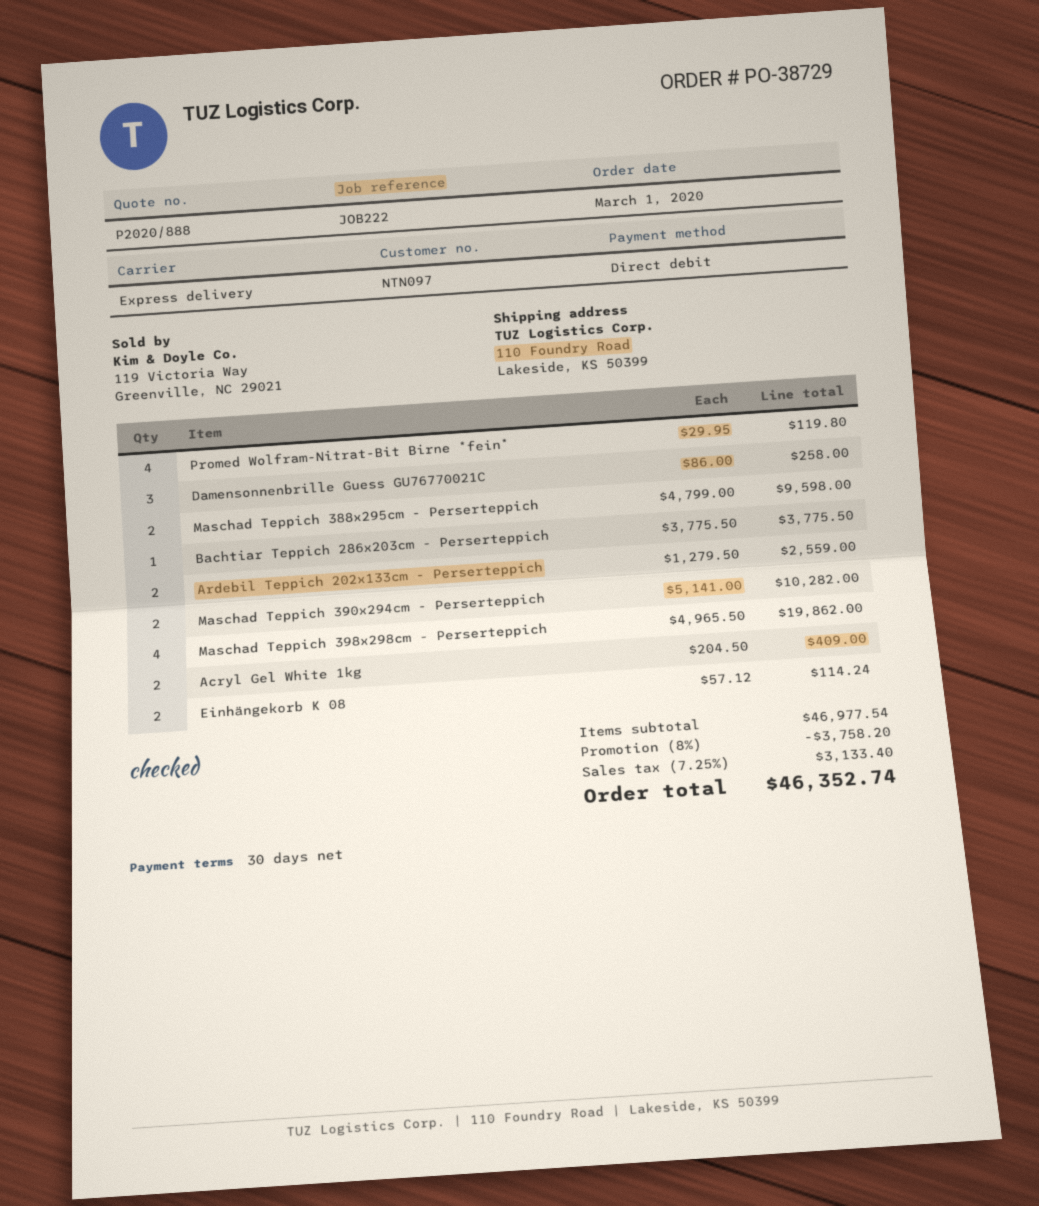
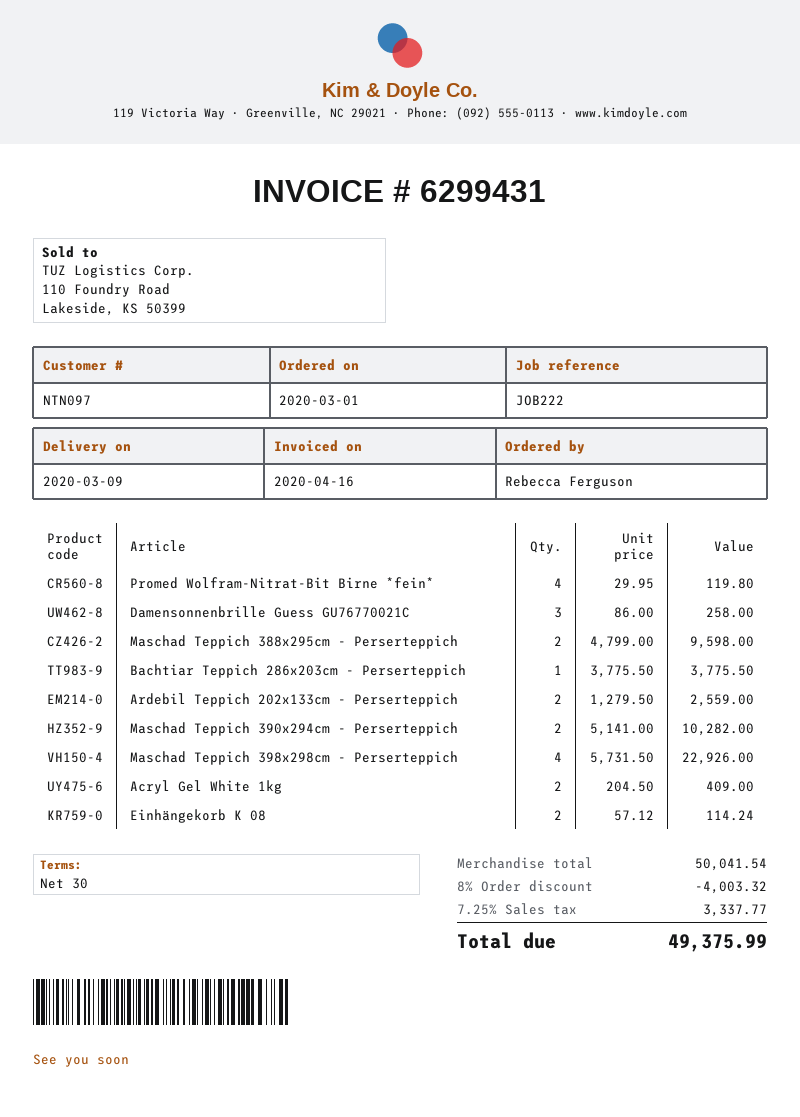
Maschad Teppich 398x298cm - Perserteppich: 4 x 4965.50 = 19862.00 -> 4 x 5731.50 = 22926.00
subtotal: 46977.54 -> 50041.54
discount: 8% = 3758.20 -> 8% = 4003.32
tax: 7.25% = 3133.40 -> 7.25% = 3337.77
total: 46352.74 -> 49375.99

